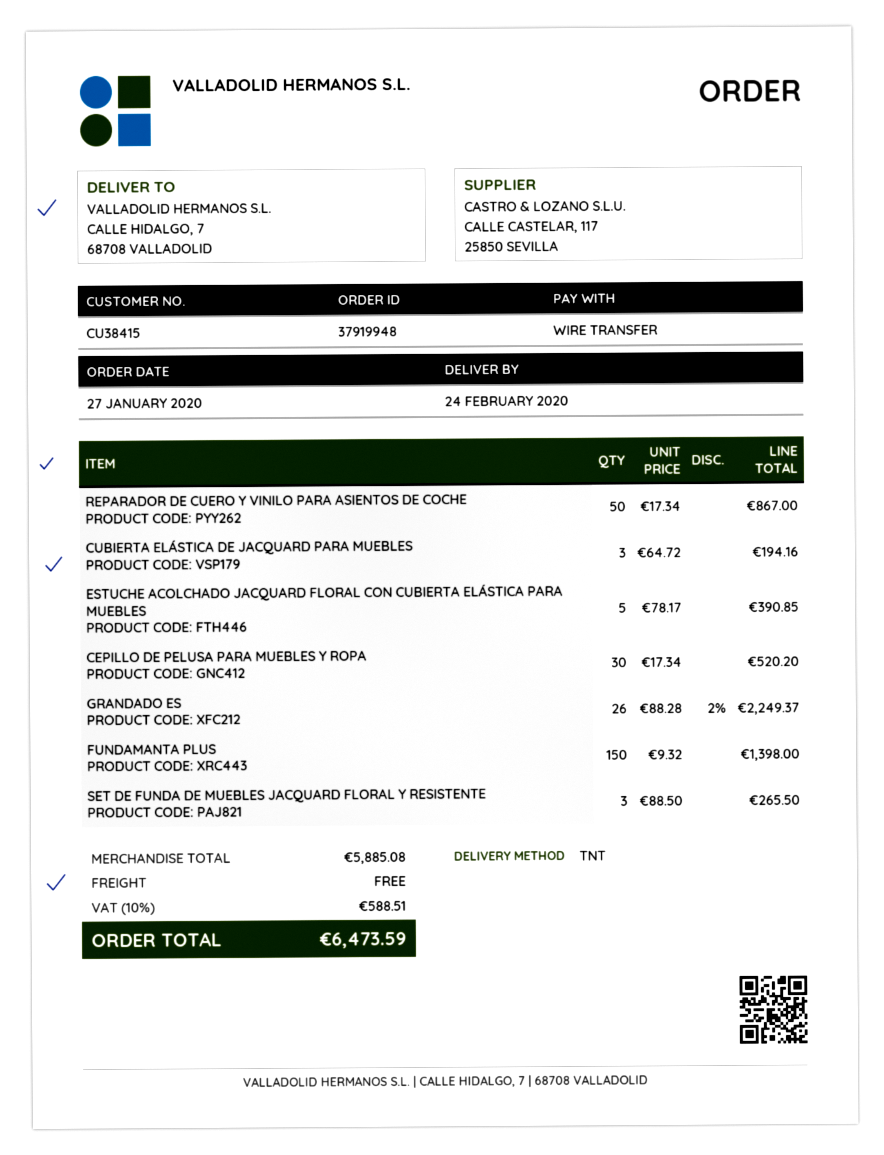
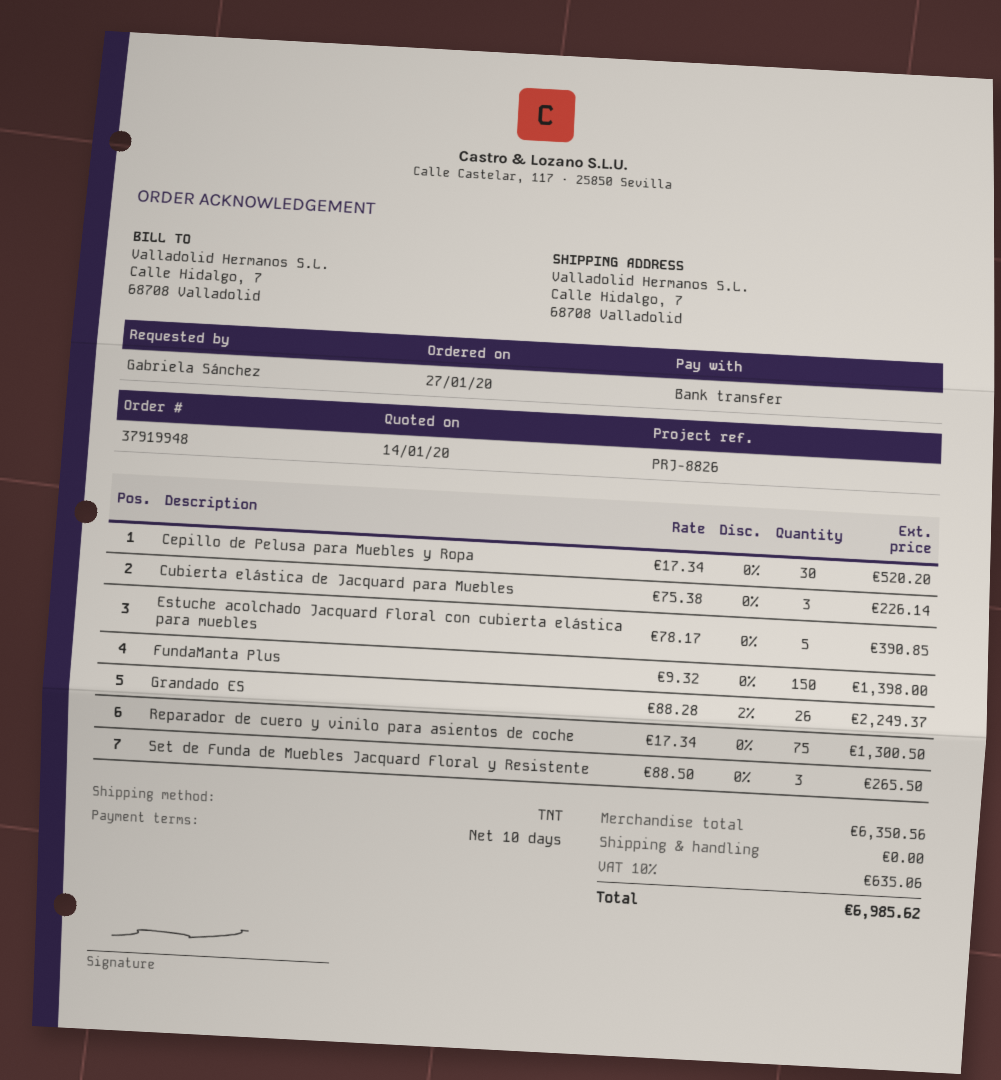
REPARADOR DE CUERO Y VINILO PARA ASIENTOS DE COCHE: 50 x 17.34 = 867.00 -> 75 x 17.34 = 1300.50
CUBIERTA ELÁSTICA DE JACQUARD PARA MUEBLES: 3 x 64.72 = 194.16 -> 3 x 75.38 = 226.14
subtotal: 5885.08 -> 6350.56
tax: 10% = 588.51 -> 10% = 635.06
total: 6473.59 -> 6985.62

